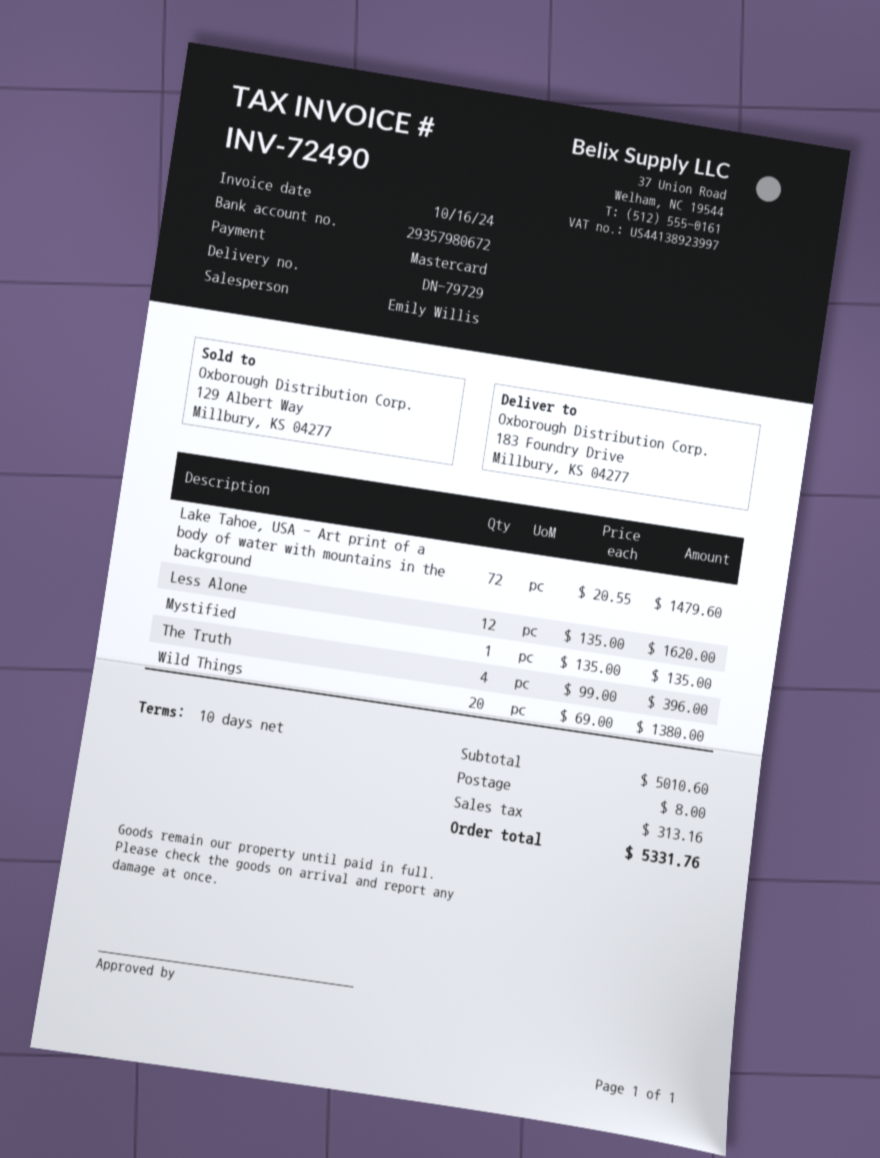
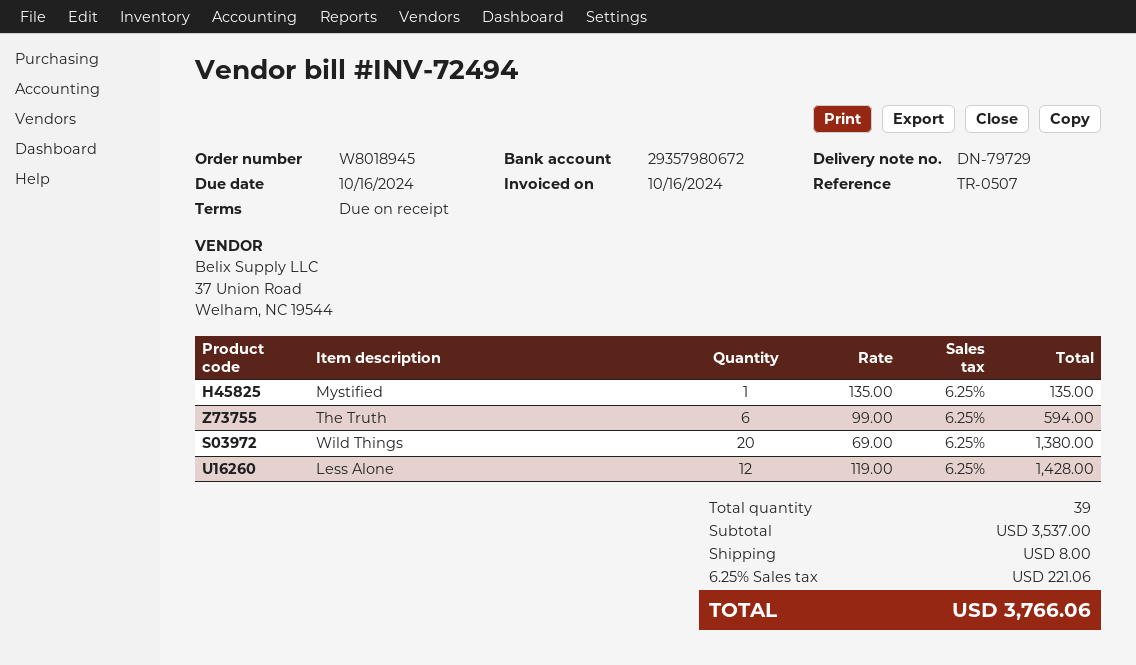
invoice number: INV-72490 -> INV-72494
payment terms: 10 days -> on receipt
Lake Tahoe, USA - Art print of a body of water with mountains in the background: 72 x 20.55 = 1479.60 -> none
Less Alone: 12 x 135.00 = 1620.00 -> 12 x 119.00 = 1428.00
The Truth: 4 x 99.00 = 396.00 -> 6 x 99.00 = 594.00
subtotal: 5010.60 -> 3537.00
tax: 313.16 -> 221.06
total: 5331.76 -> 3766.06

